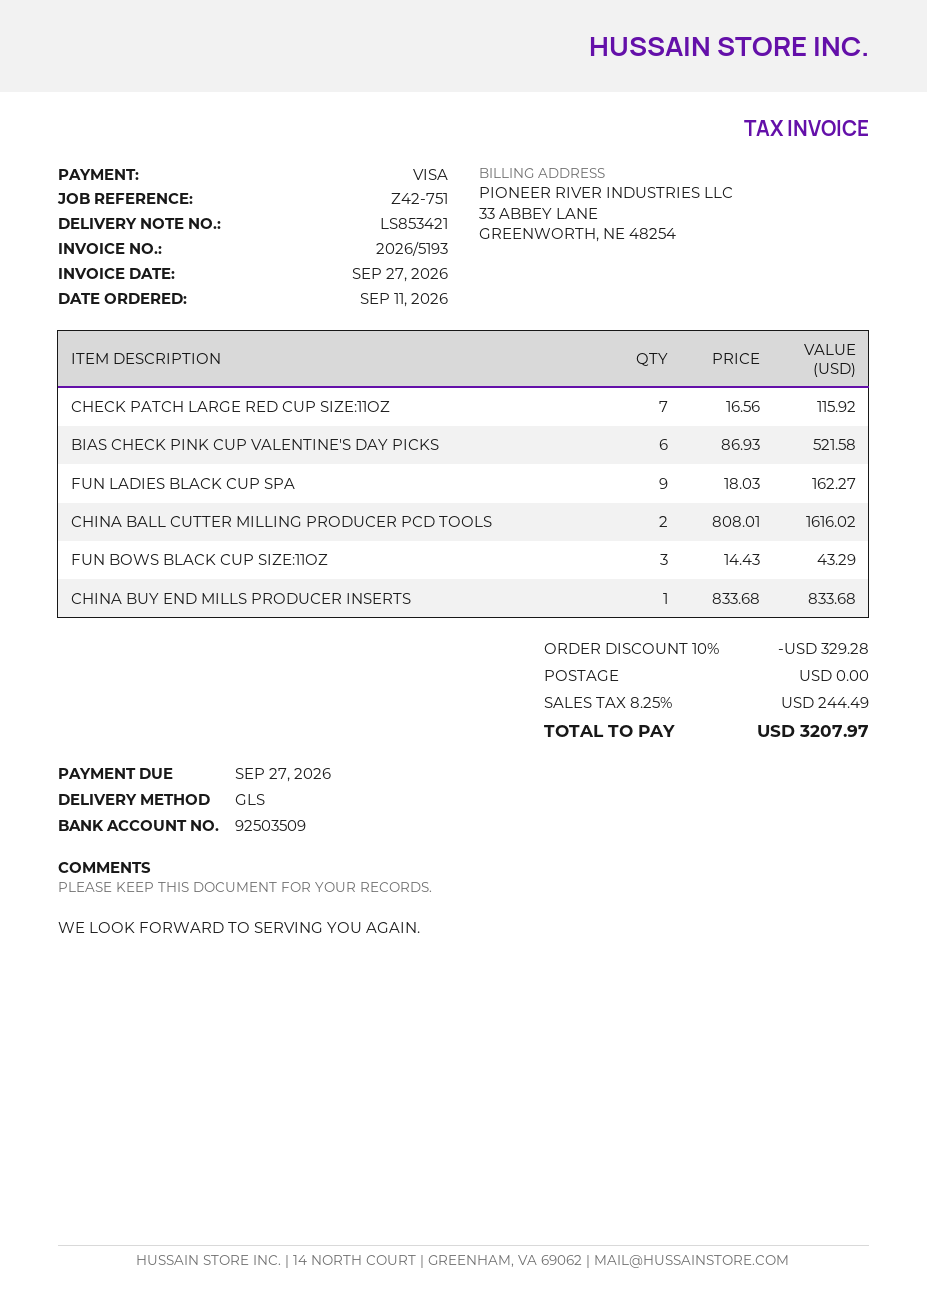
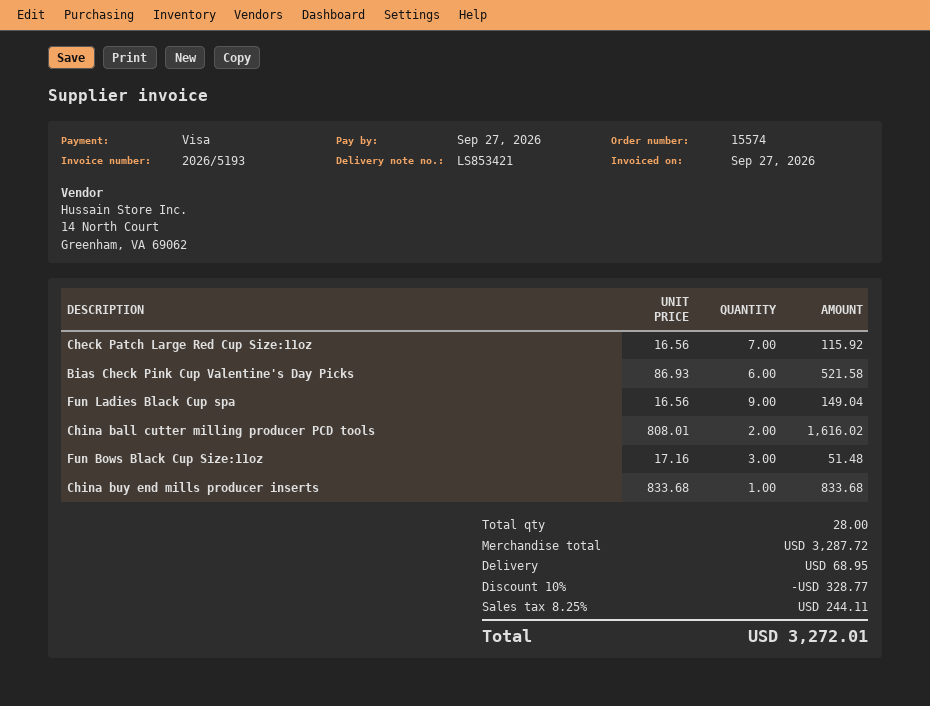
FUN LADIES BLACK CUP SPA: 9 x 18.03 = 162.27 -> 9 x 16.56 = 149.04
FUN BOWS BLACK CUP SIZE:11OZ: 3 x 14.43 = 43.29 -> 3 x 17.16 = 51.48
discount: 10% = 329.28 -> 10% = 328.77
shipping: 0.00 -> 68.95
tax: 8.25% = 244.49 -> 8.25% = 244.11
total: 3207.97 -> 3272.01

